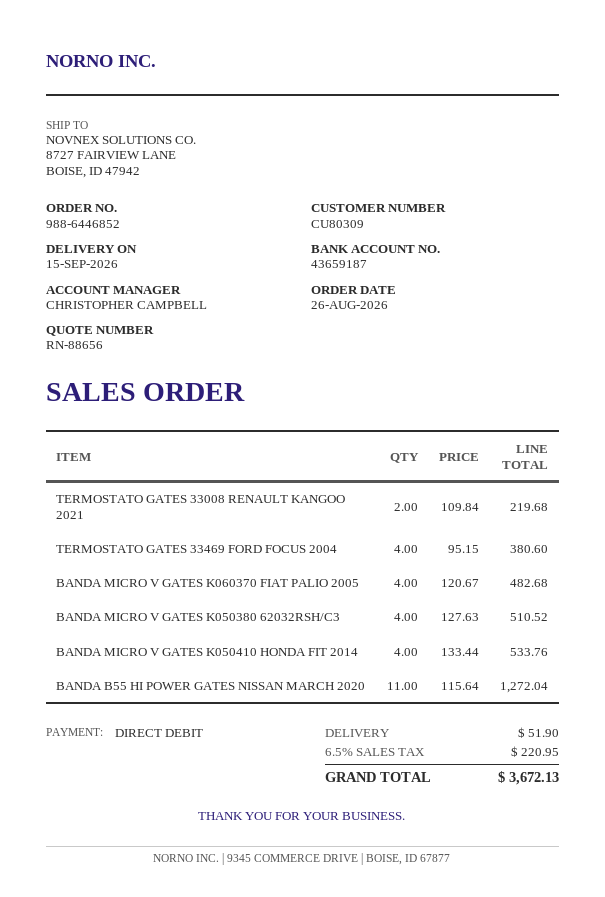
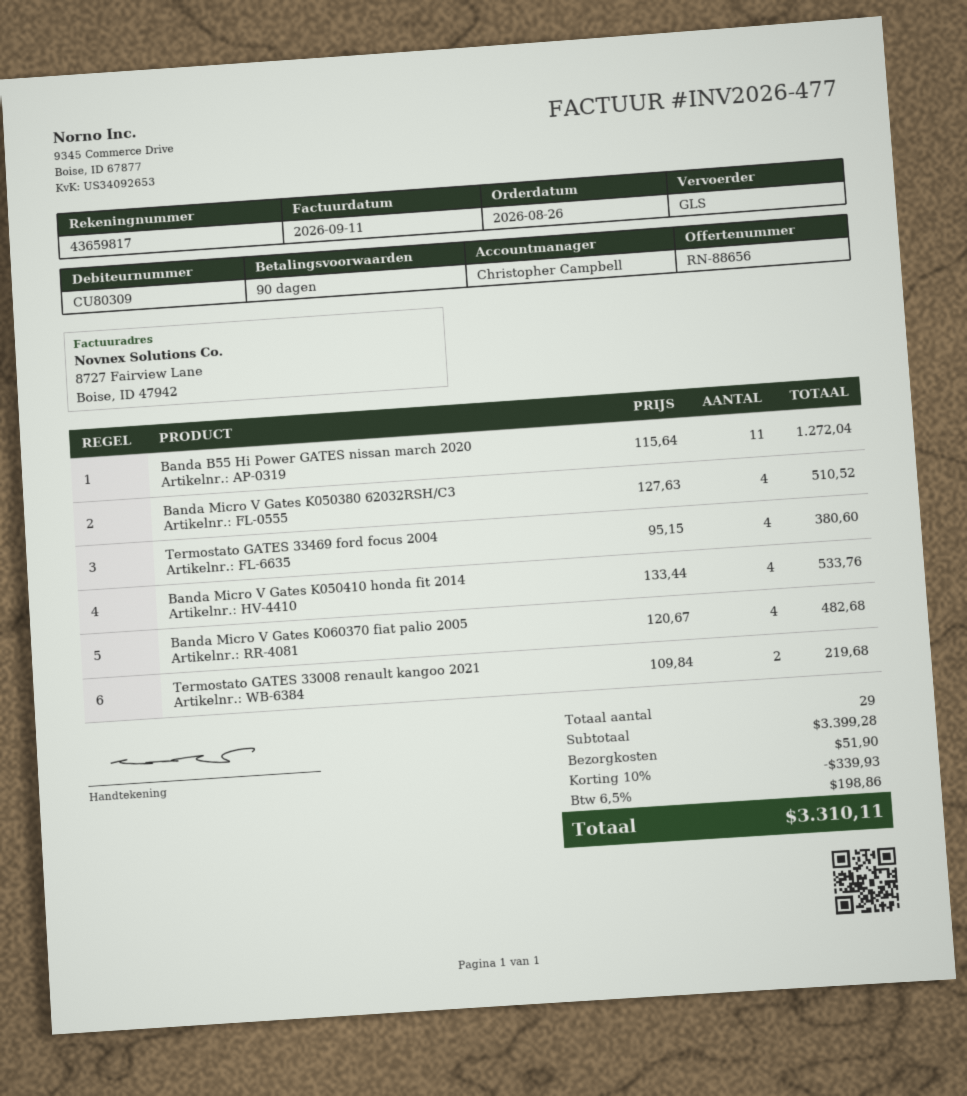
bank account: 43659187 -> 43659817
discount: none -> 10% = 339.93
tax: 6.5% = 220.95 -> 6.5% = 198.86
total: 3672.13 -> 3310.11

